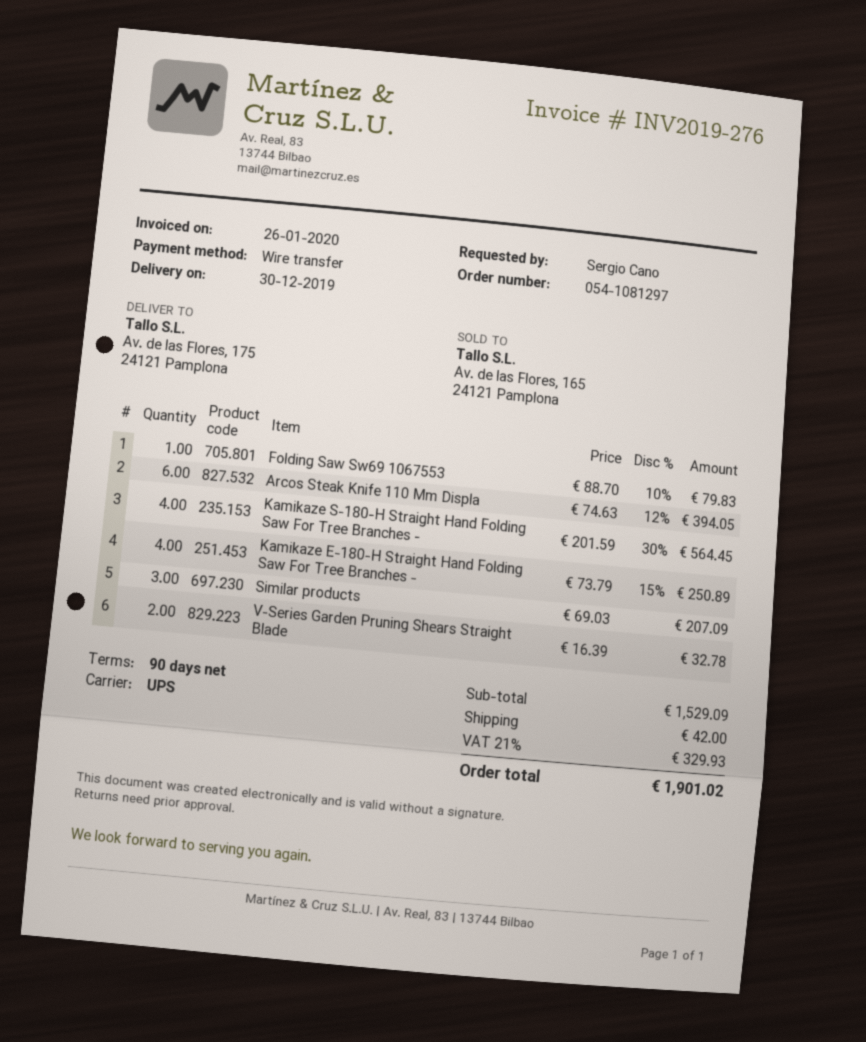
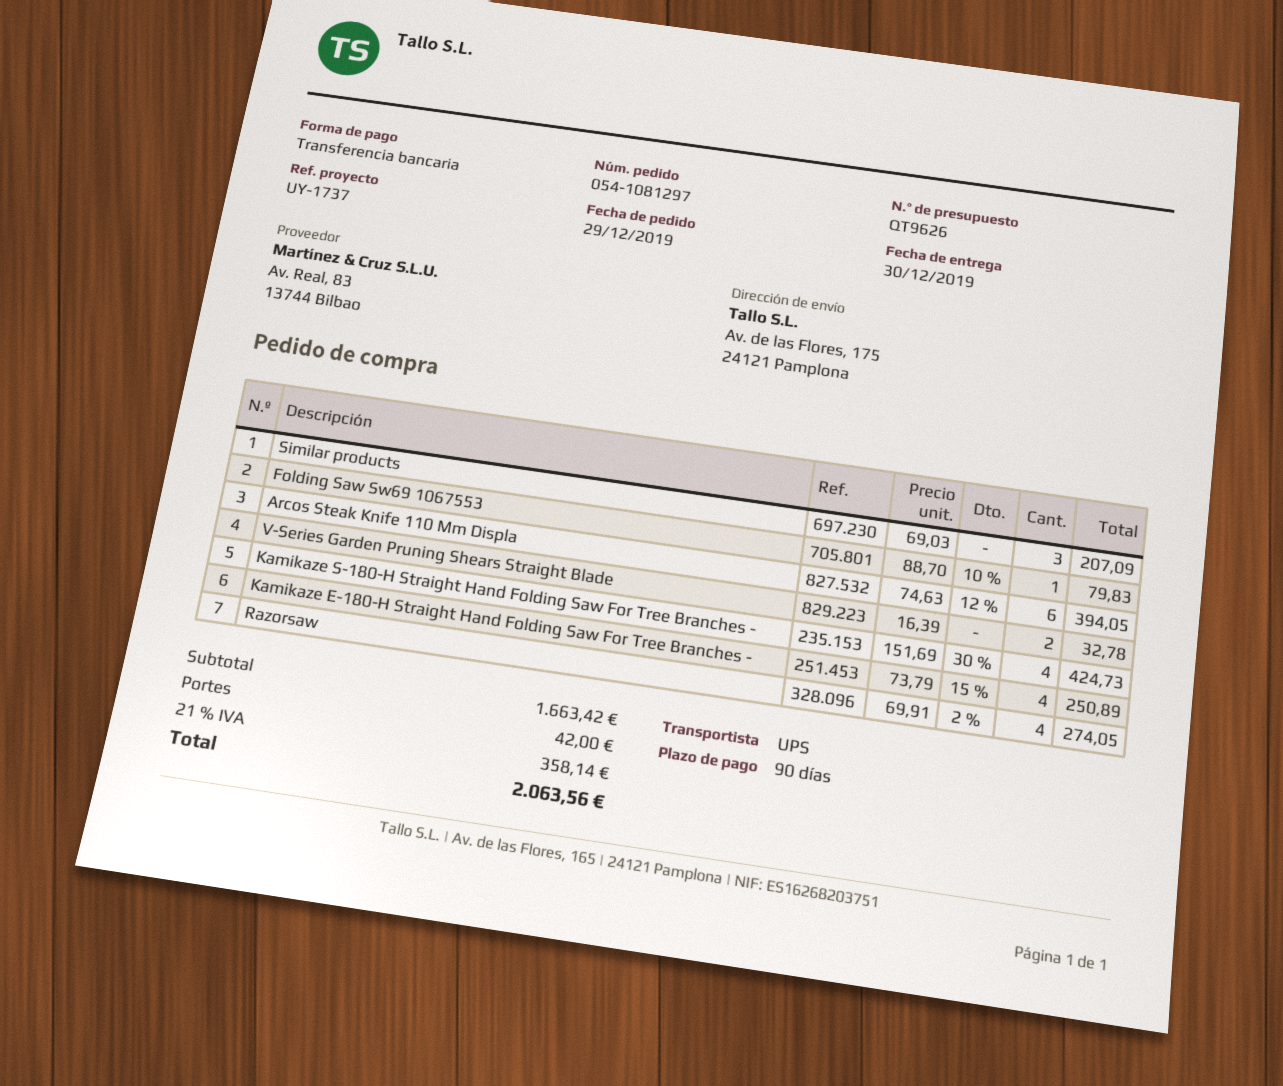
Kamikaze S-180-H Straight Hand Folding Saw For Tree Branches -: 4 x 201.59 - 30% = 564.45 -> 4 x 151.69 - 30% = 424.73
Razorsaw: none -> 4 x 69.91 - 2% = 274.05
subtotal: 1529.09 -> 1663.42
tax: 21% = 329.93 -> 21% = 358.14
total: 1901.02 -> 2063.56

